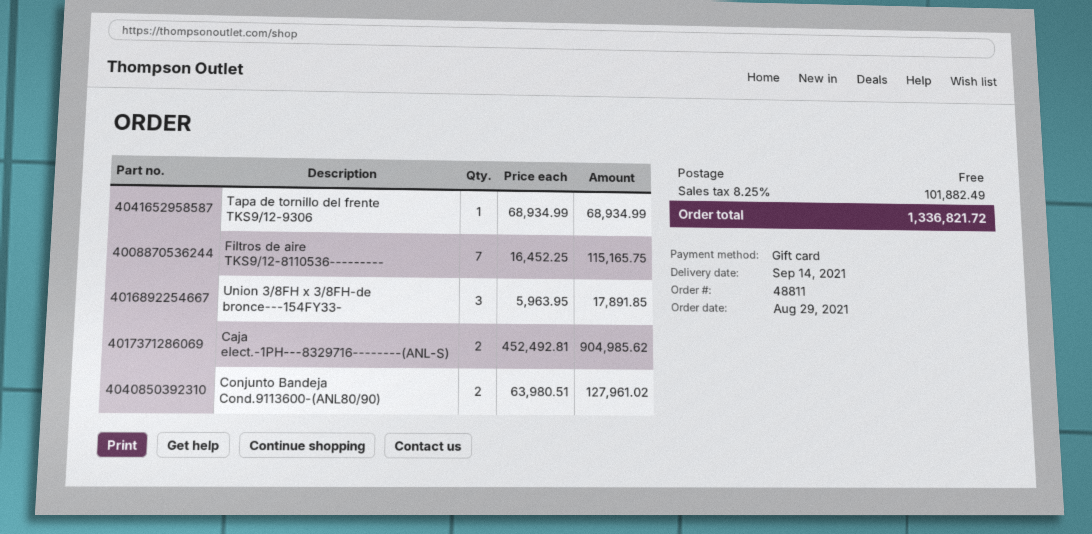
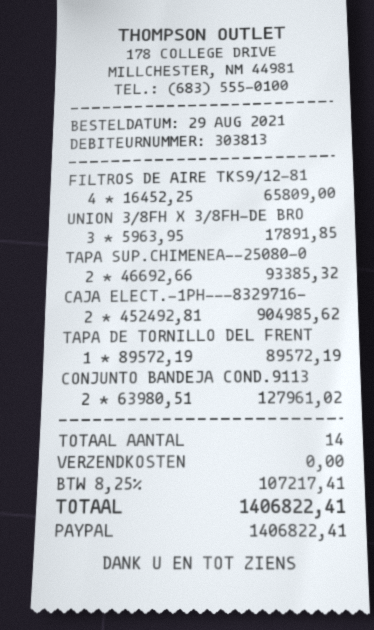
payment method: gift card -> PayPal
Tapa de tornillo del frente TKS9/12-9306: 1 x 68934.99 = 68934.99 -> 1 x 89572.19 = 89572.19
Filtros de aire TKS9/12-8110536---------: 7 x 16452.25 = 115165.75 -> 4 x 16452.25 = 65809.00
TAPA SUP.CHIMENEA--25080-0: none -> 2 x 46692.66 = 93385.32
tax: 8.25% = 101882.49 -> 8.25% = 107217.41
total: 1336821.72 -> 1406822.41

